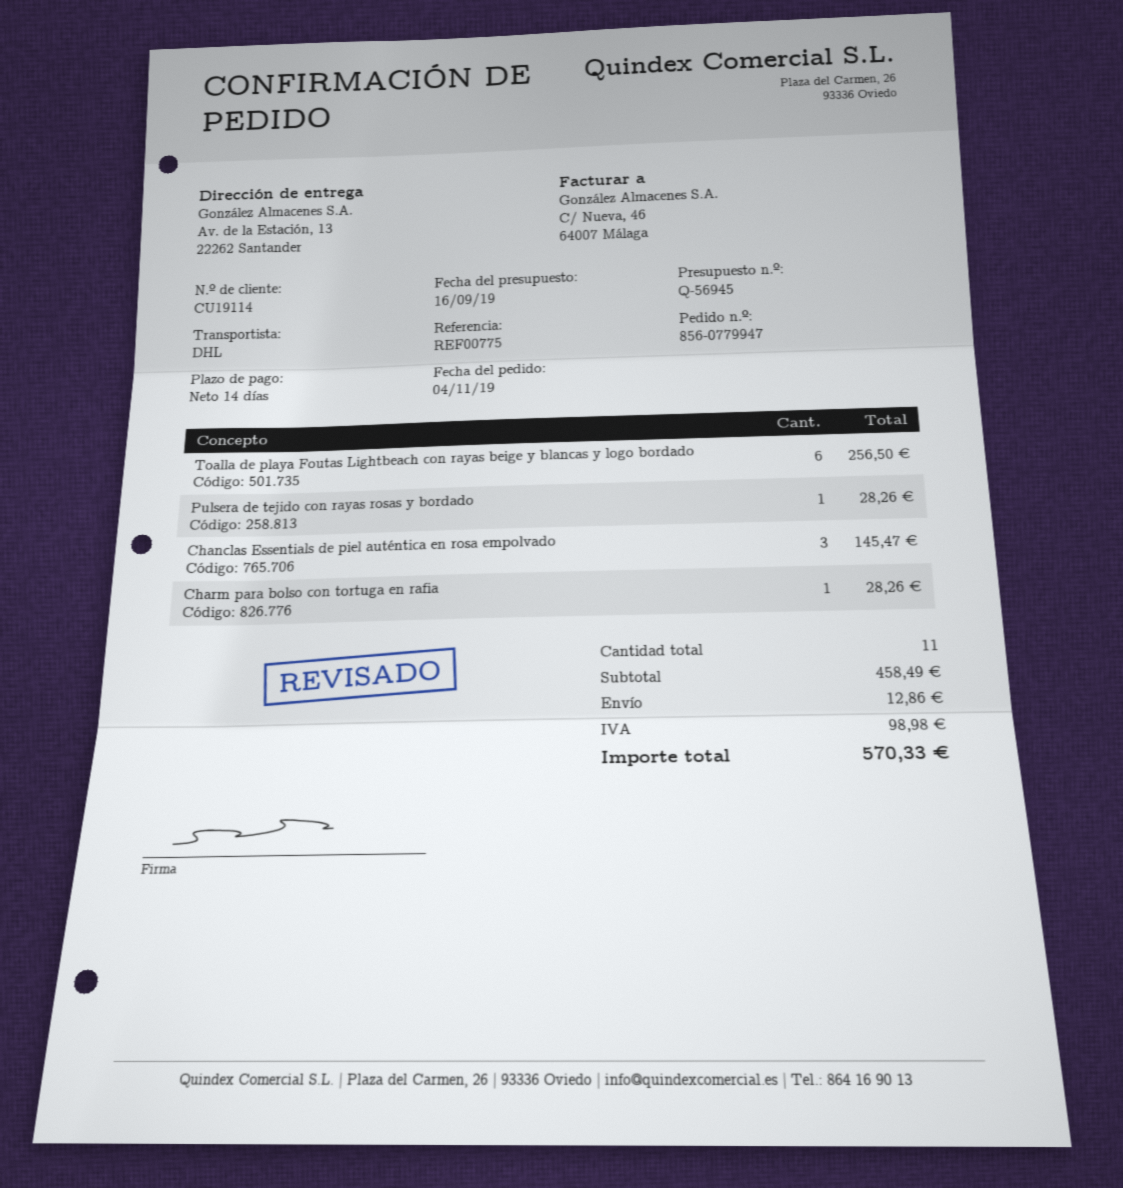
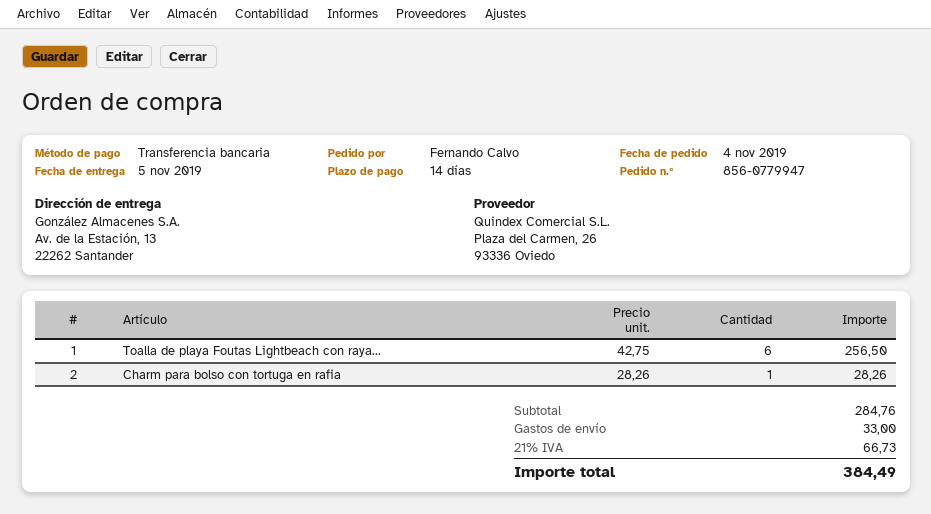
Pulsera de tejido con rayas rosas y bordado: 1 for 28.26 -> none
Chanclas Essentials de piel auténtica en rosa empolvado: 3 for 145.47 -> none
subtotal: 458.49 -> 284.76
shipping: 12.86 -> 33.00
tax: 98.98 -> 66.73
total: 570.33 -> 384.49

